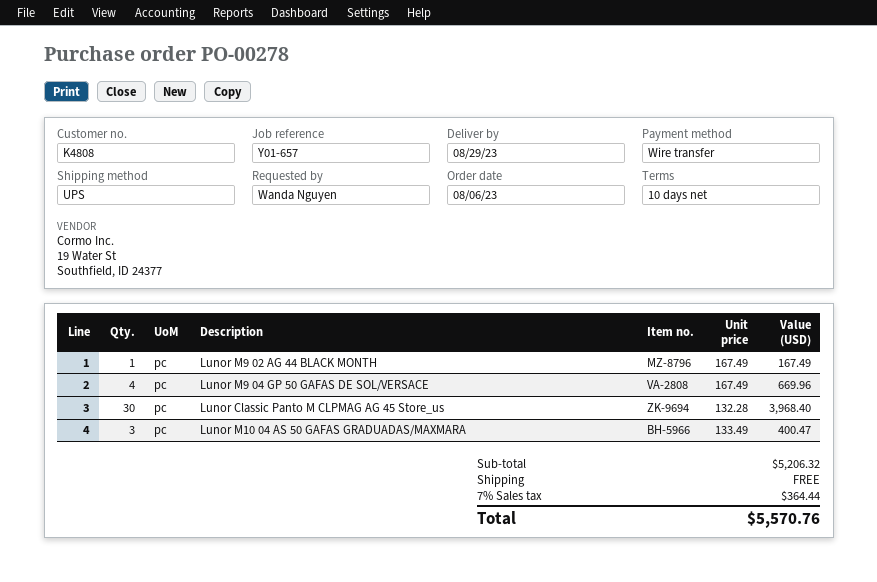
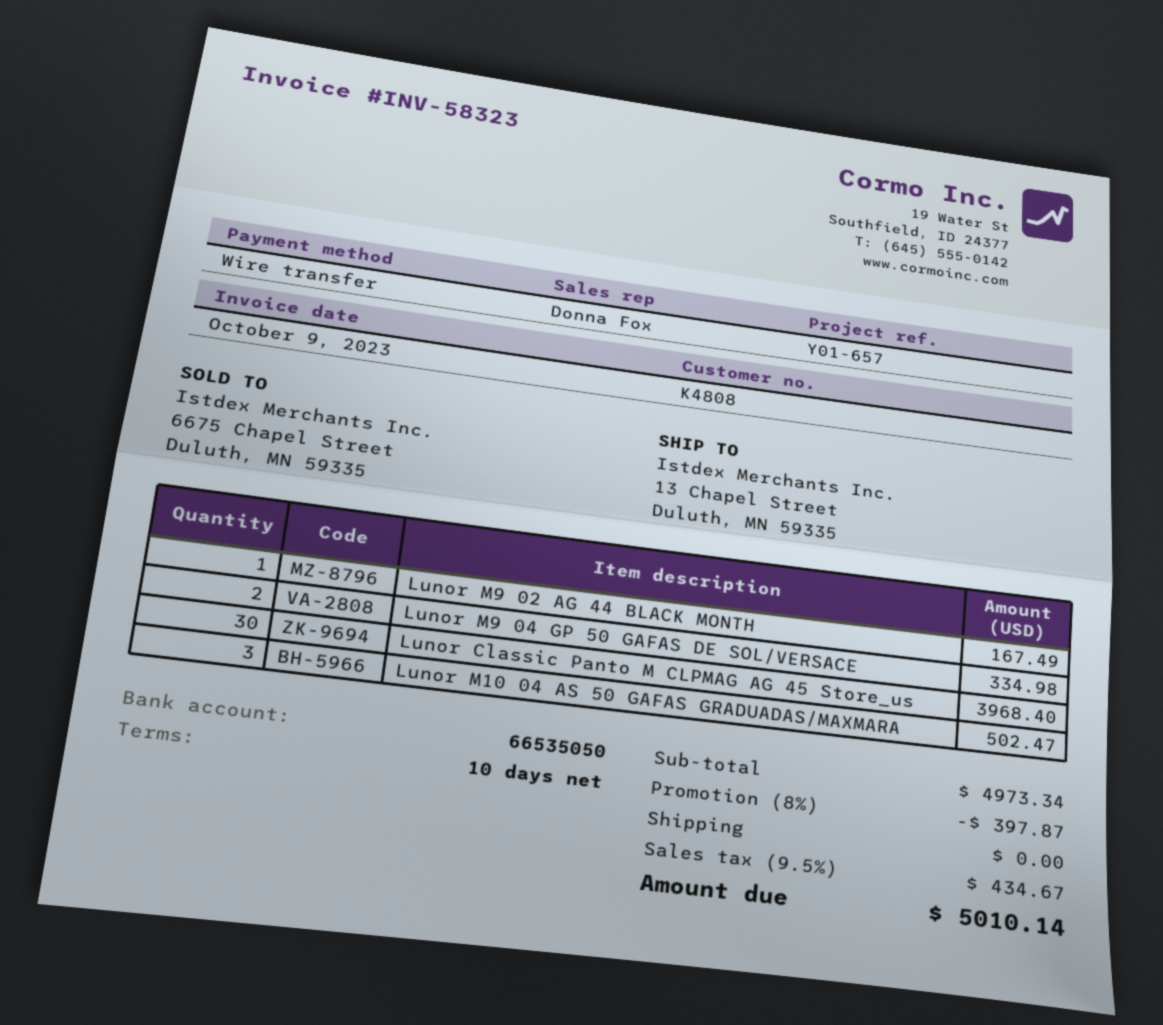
Lunor M9 04 GP 50 GAFAS DE SOL/VERSACE: 4 for 669.96 -> 2 for 334.98
Lunor M10 04 AS 50 GAFAS GRADUADAS/MAXMARA: 3 for 400.47 -> 3 for 502.47
subtotal: 5206.32 -> 4973.34
discount: none -> 8% = 397.87
tax: 7% = 364.44 -> 9.5% = 434.67
total: 5570.76 -> 5010.14

